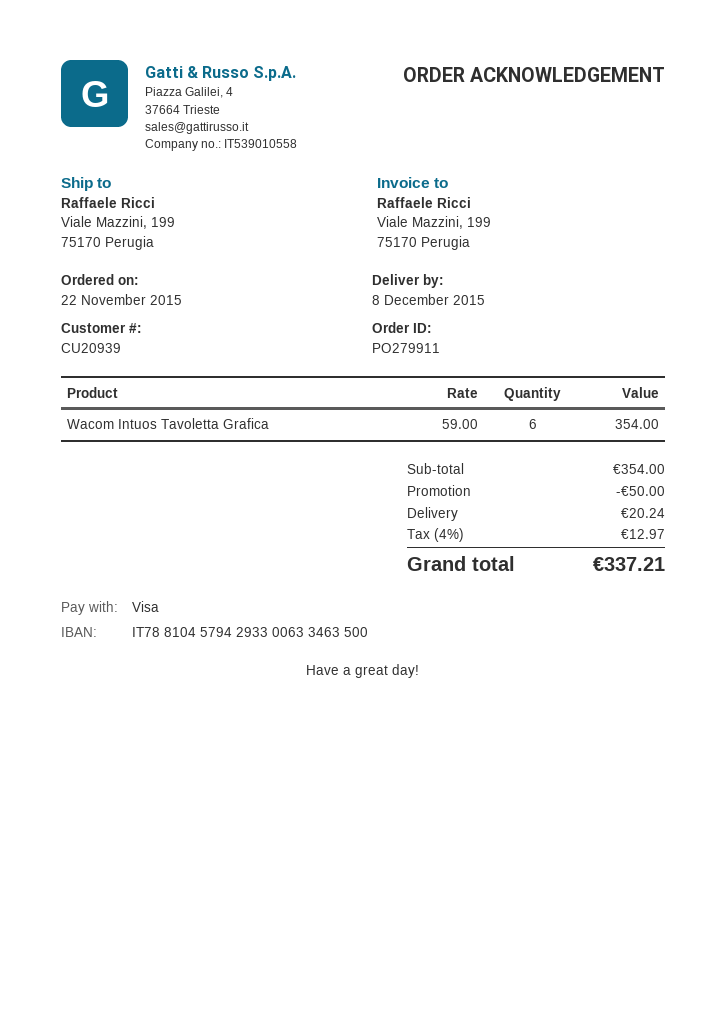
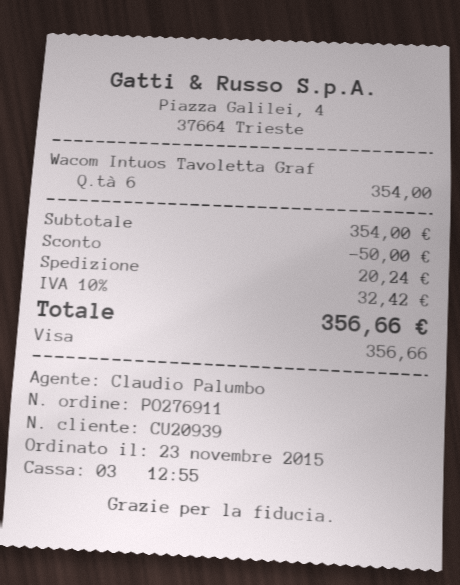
order number: PO279911 -> PO276911
order date: 2015-11-22 -> 2015-11-23
tax: 4% = 12.97 -> 10% = 32.42
total: 337.21 -> 356.66

